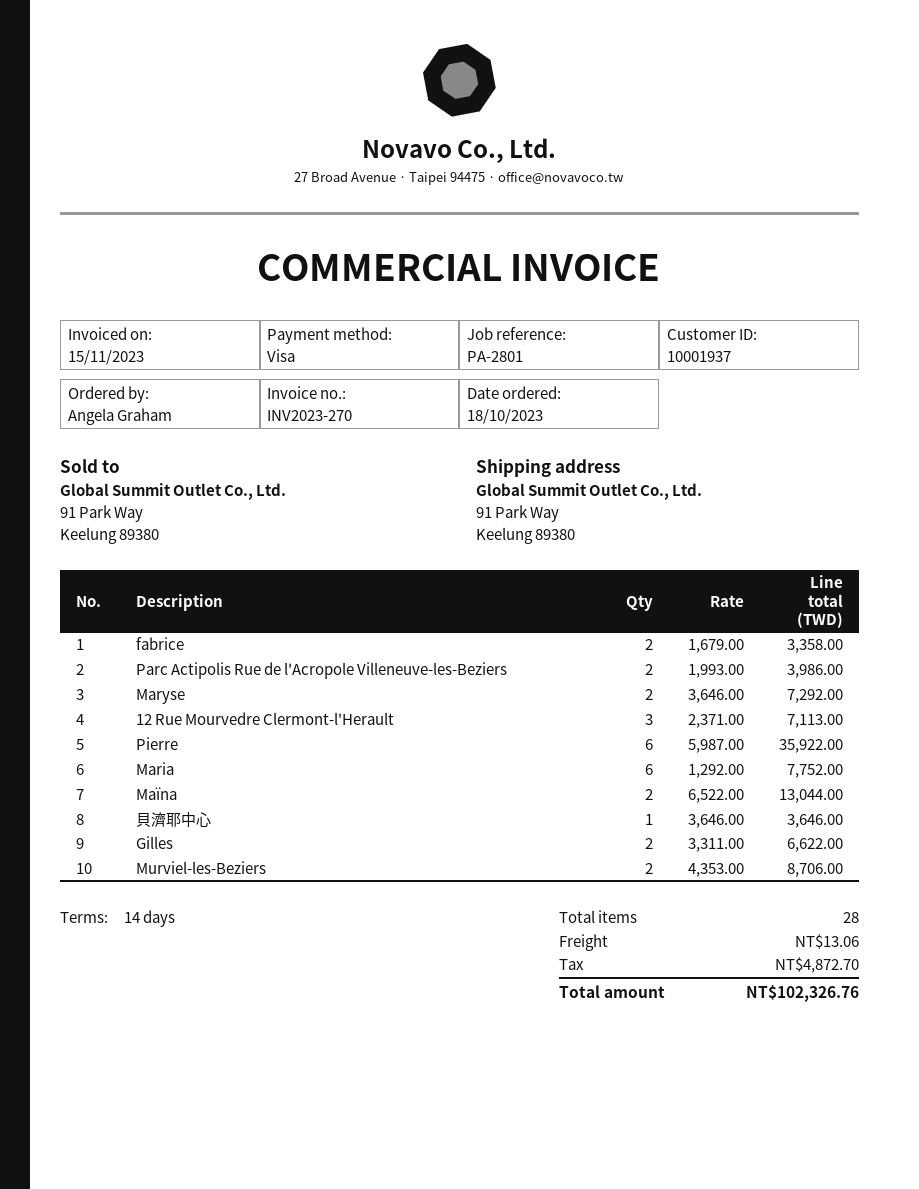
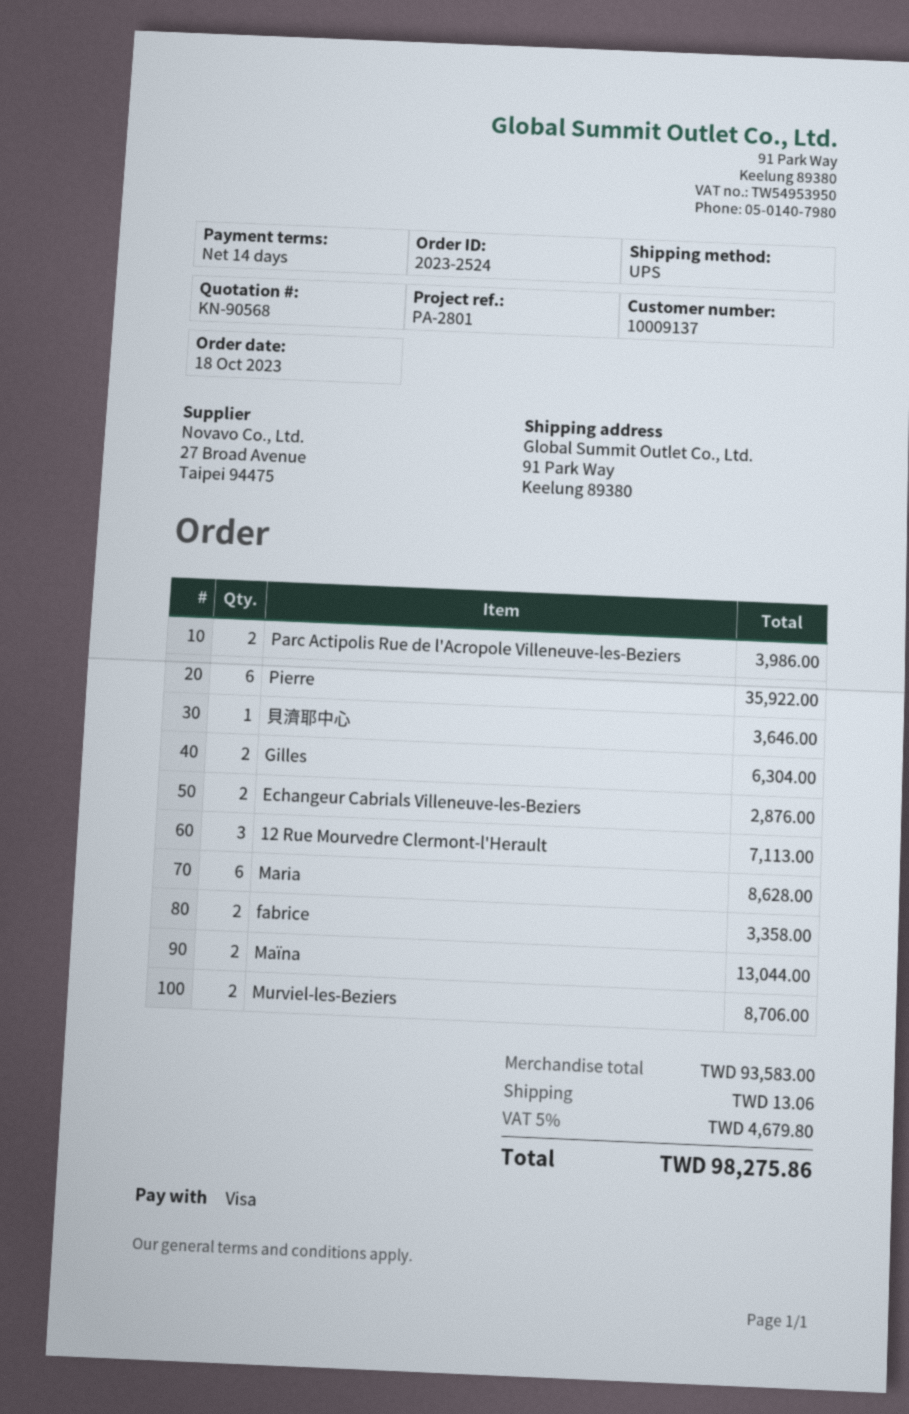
customer number: 10001937 -> 10009137
Maryse: 2 for 7292.00 -> none
Maria: 6 for 7752.00 -> 6 for 8628.00
Gilles: 2 for 6622.00 -> 2 for 6304.00
Echangeur Cabrials Villeneuve-les-Beziers: none -> 2 for 2876.00
tax: 4872.70 -> 4679.80
total: 102326.76 -> 98275.86

